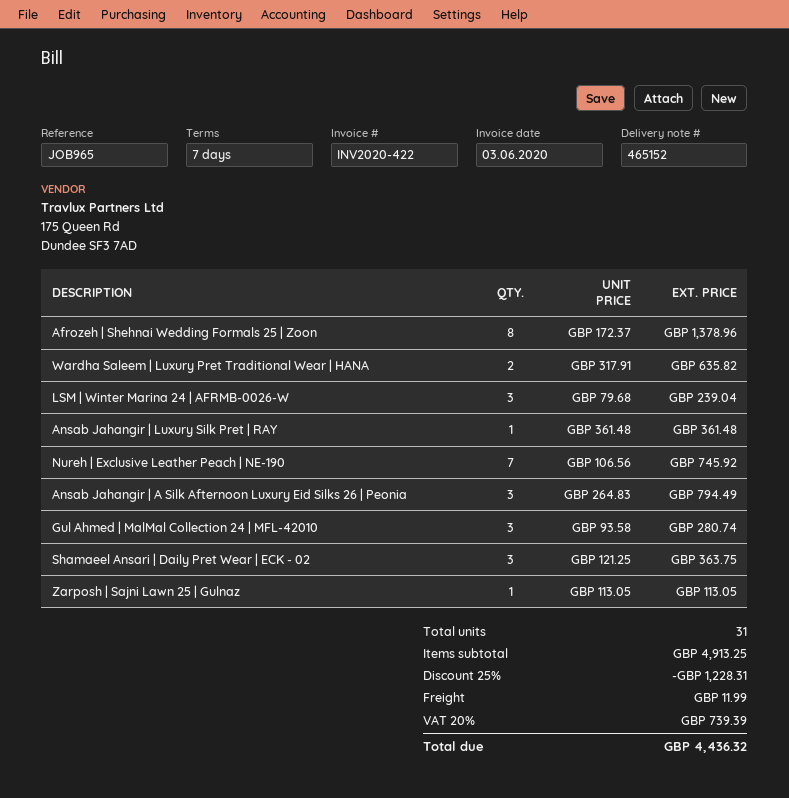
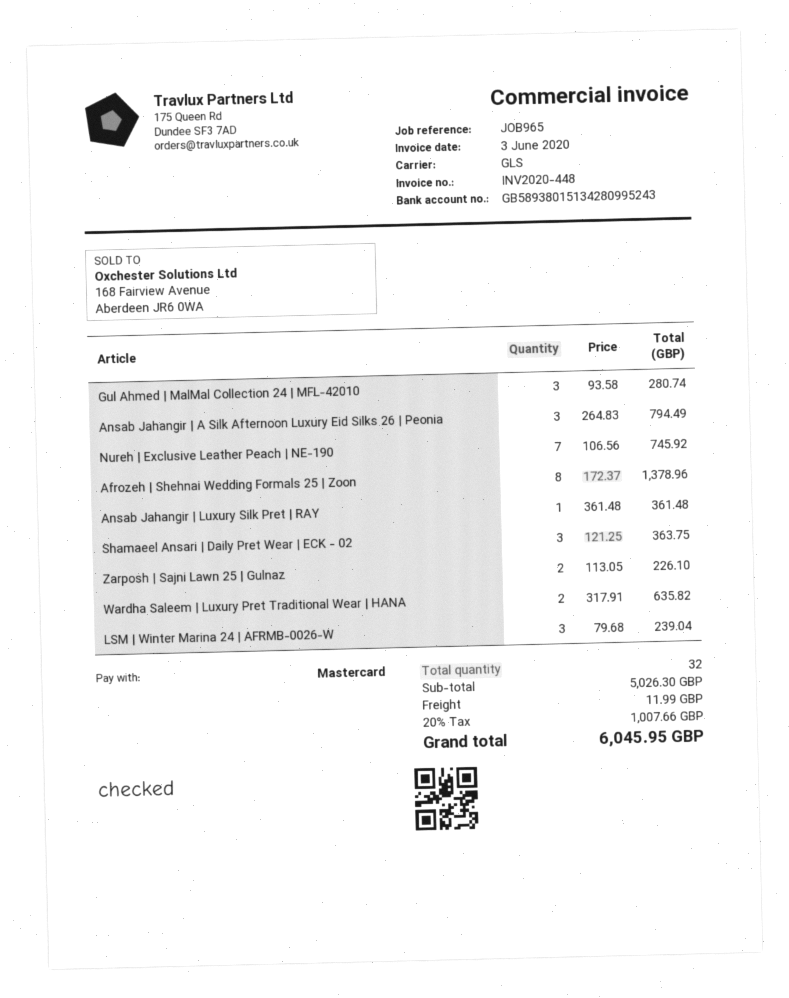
invoice number: INV2020-422 -> INV2020-448
Zarposh | Sajni Lawn 25 | Gulnaz: 1 x 113.05 = 113.05 -> 2 x 113.05 = 226.10
total quantity: 31 -> 32
subtotal: 4913.25 -> 5026.30
discount: 25% = 1228.31 -> none
tax: 20% = 739.39 -> 20% = 1007.66
total: 4436.32 -> 6045.95

